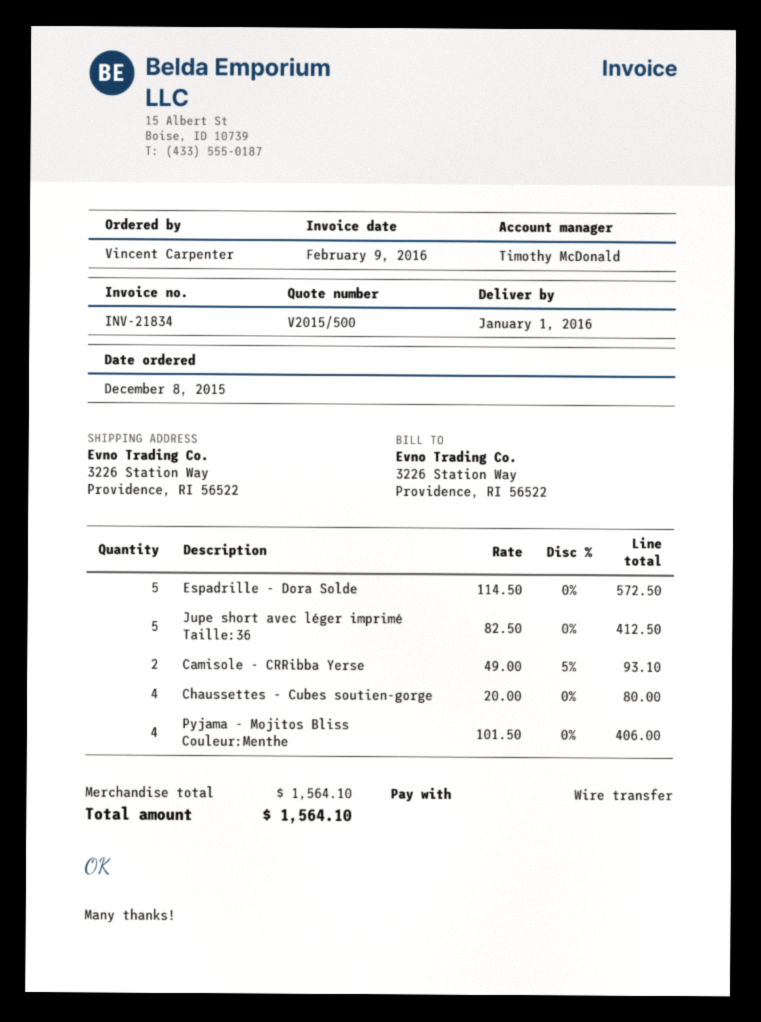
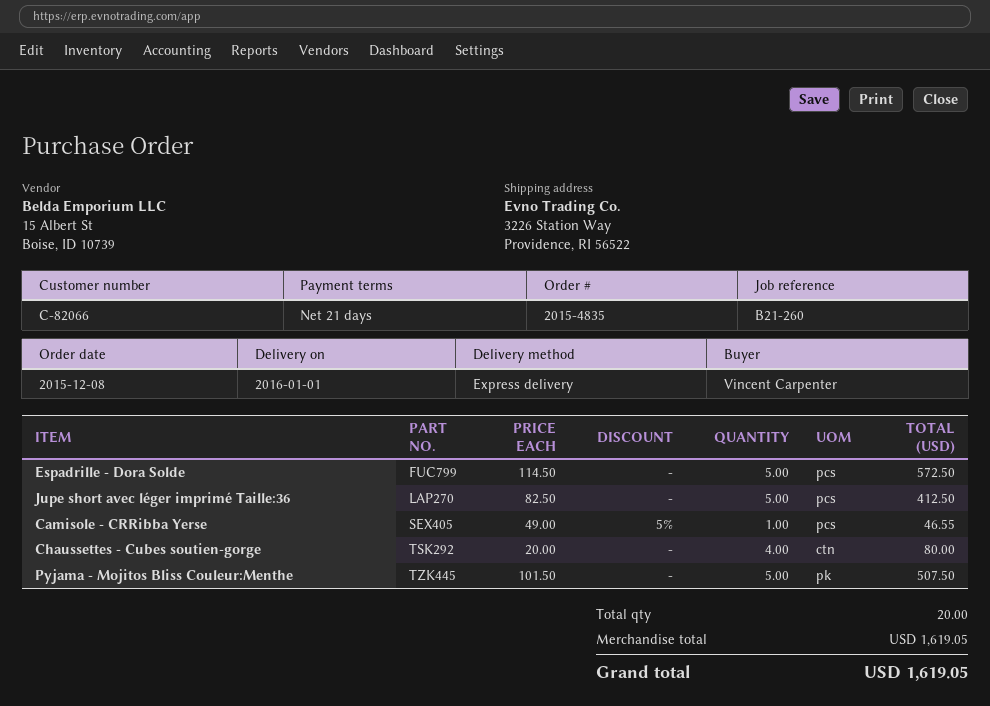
Camisole - CRRibba Yerse: 2 x 49.00 - 5% = 93.10 -> 1 x 49.00 - 5% = 46.55
Pyjama - Mojitos Bliss Couleur:Menthe: 4 x 101.50 = 406.00 -> 5 x 101.50 = 507.50
subtotal: 1564.10 -> 1619.05
total: 1564.10 -> 1619.05

